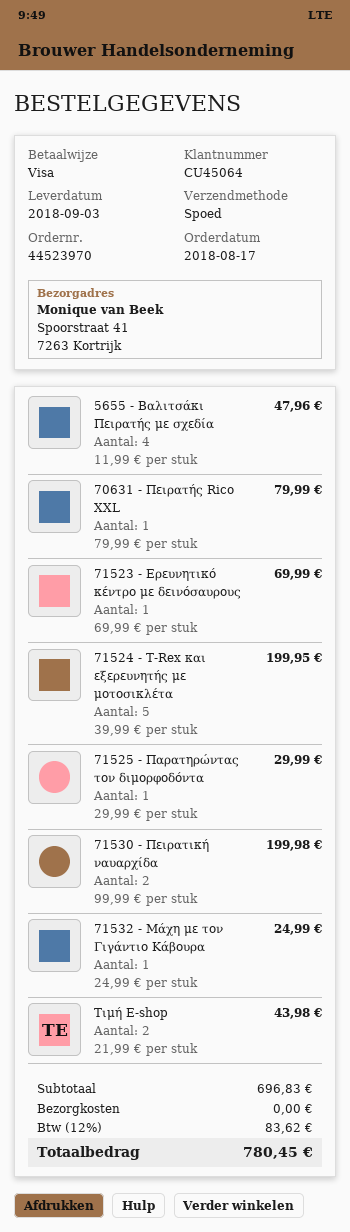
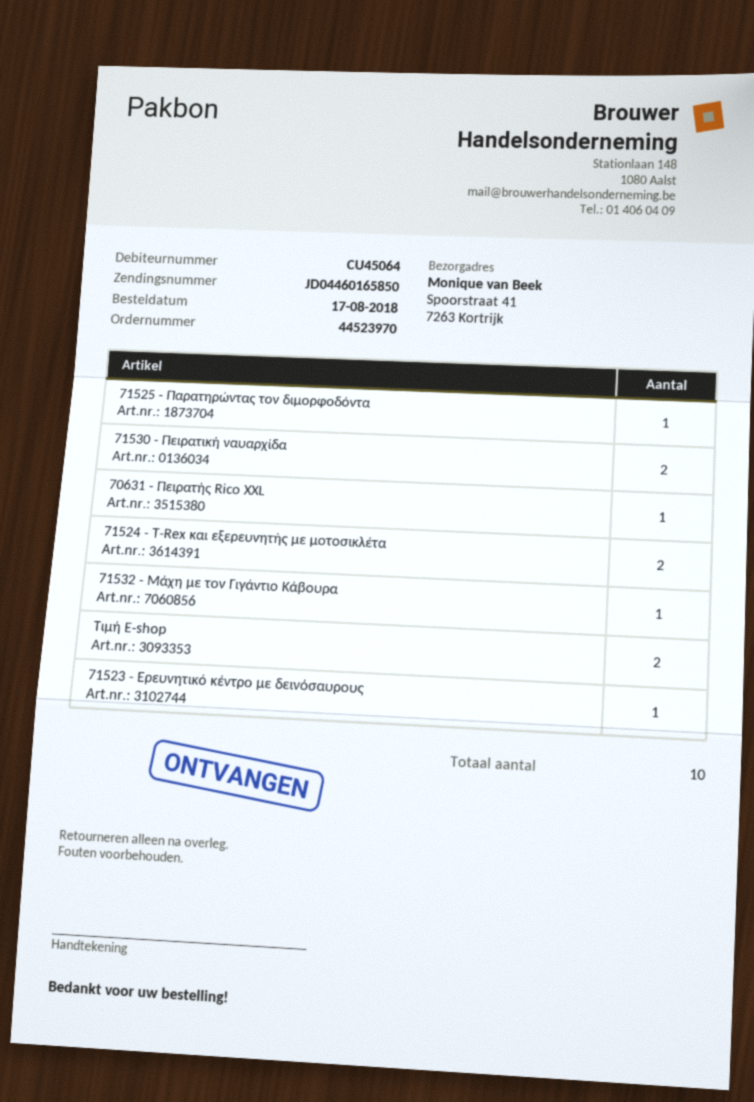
5655 - Βαλιτσάκι Πειρατής με σχεδία: 4 -> none
71524 - T-Rex και εξερευνητής με μοτοσικλέτα: 5 -> 2

